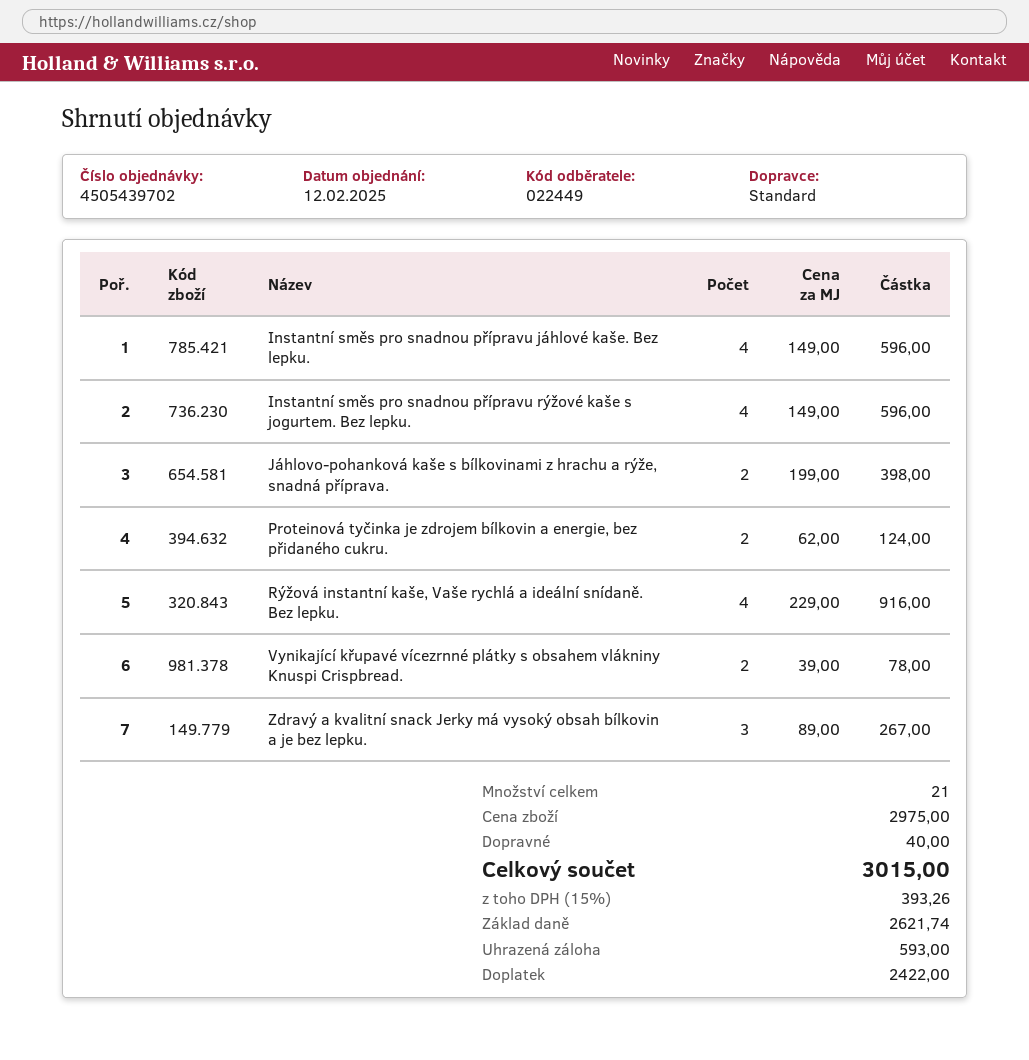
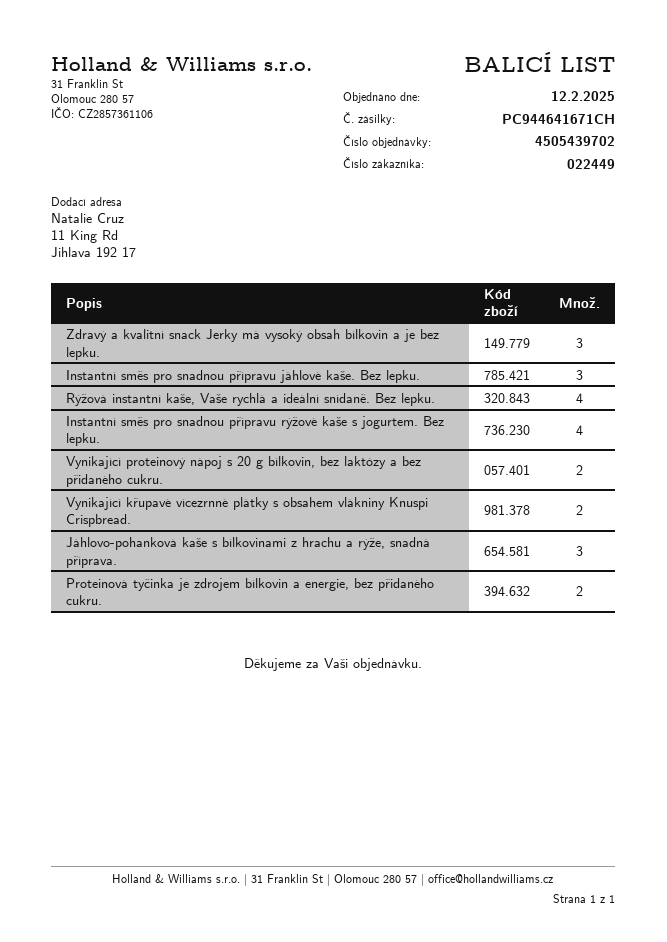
Instantní směs pro snadnou přípravu jáhlové kaše. Bez lepku.: 4 -> 3
Jáhlovo-pohanková kaše s bílkovinami z hrachu a rýže, snadná příprava.: 2 -> 3
Vynikající proteinový nápoj s 20 g bílkovin, bez laktózy a bez přidaného cukru.: none -> 2

